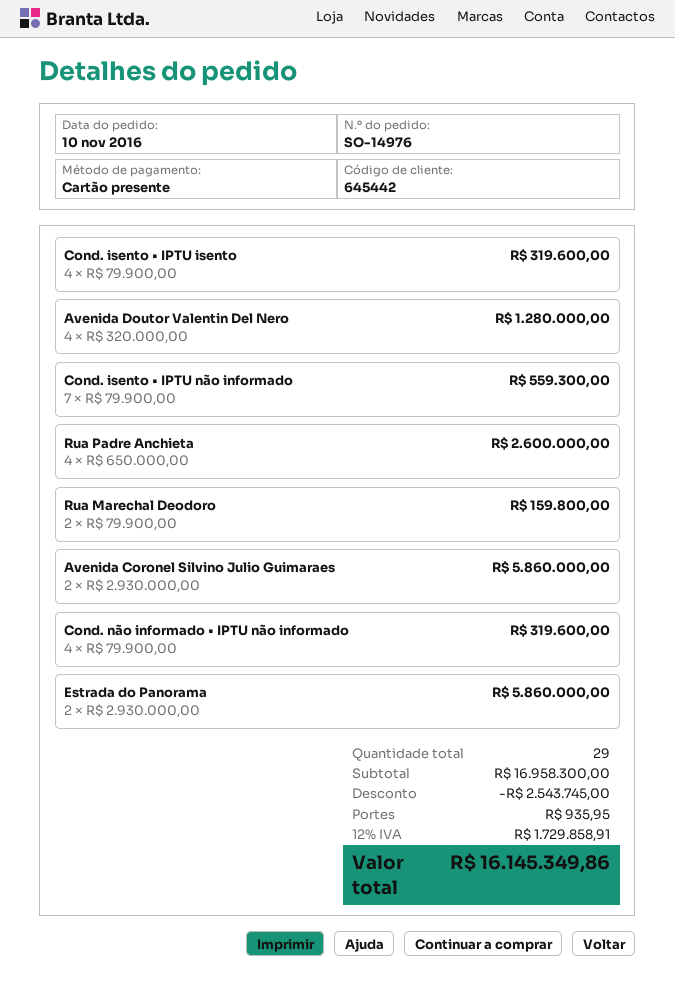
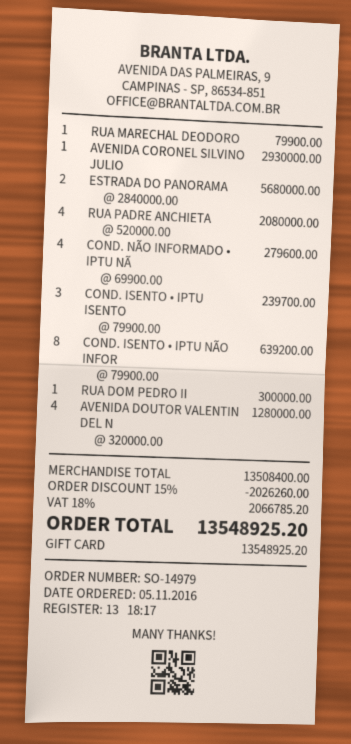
order number: SO-14976 -> SO-14979
order date: 2016-11-10 -> 2016-11-05
Cond. isento • IPTU isento: 4 x 79900.00 = 319600.00 -> 3 x 79900.00 = 239700.00
Cond. isento • IPTU não informado: 7 x 79900.00 = 559300.00 -> 8 x 79900.00 = 639200.00
Rua Padre Anchieta: 4 x 650000.00 = 2600000.00 -> 4 x 520000.00 = 2080000.00
Rua Marechal Deodoro: 2 x 79900.00 = 159800.00 -> 1 x 79900.00 = 79900.00
Avenida Coronel Silvino Julio Guimaraes: 2 x 2930000.00 = 5860000.00 -> 1 x 2930000.00 = 2930000.00
Cond. não informado • IPTU não informado: 4 x 79900.00 = 319600.00 -> 4 x 69900.00 = 279600.00
Estrada do Panorama: 2 x 2930000.00 = 5860000.00 -> 2 x 2840000.00 = 5680000.00
RUA DOM PEDRO II: none -> 1 x 300000.00 = 300000.00
subtotal: 16958300.00 -> 13508400.00
discount: 2543745.00 -> 2026260.00
shipping: 935.95 -> none
tax: 12% = 1729858.91 -> 18% = 2066785.20
total: 16145349.86 -> 13548925.20

